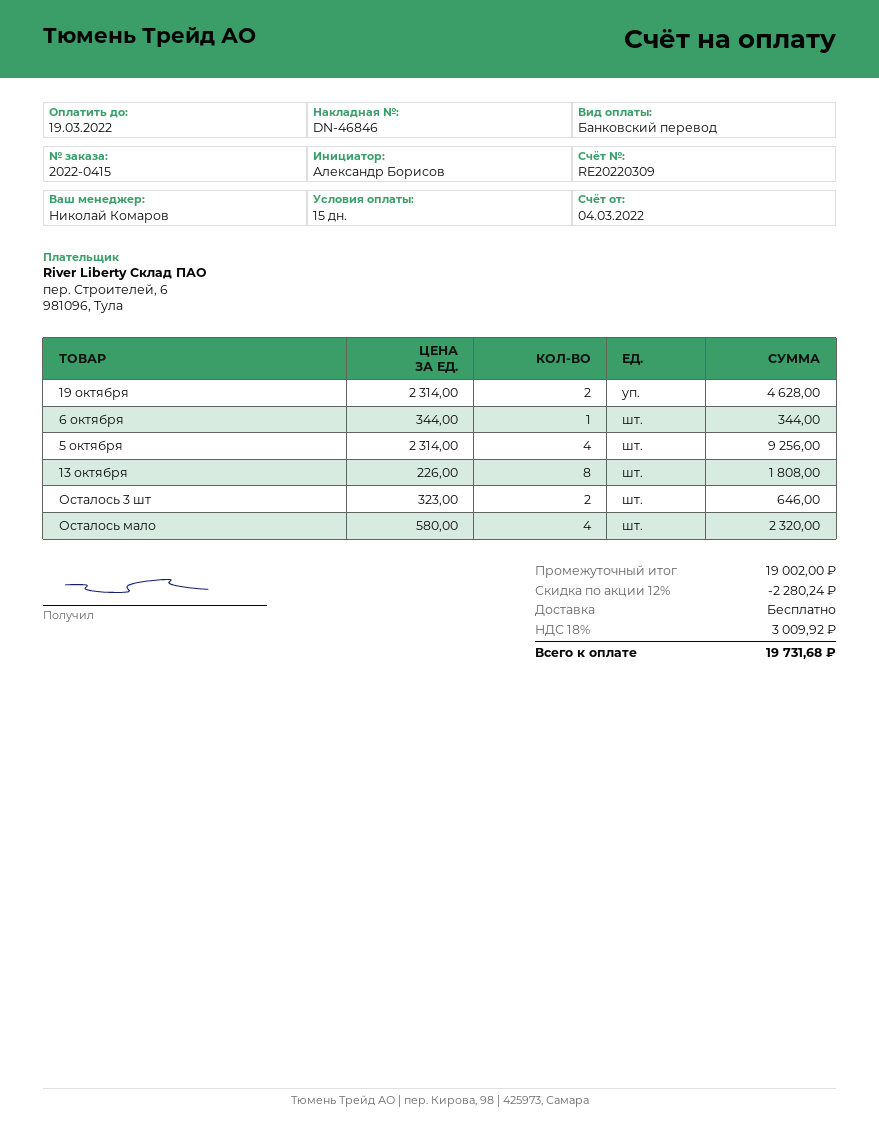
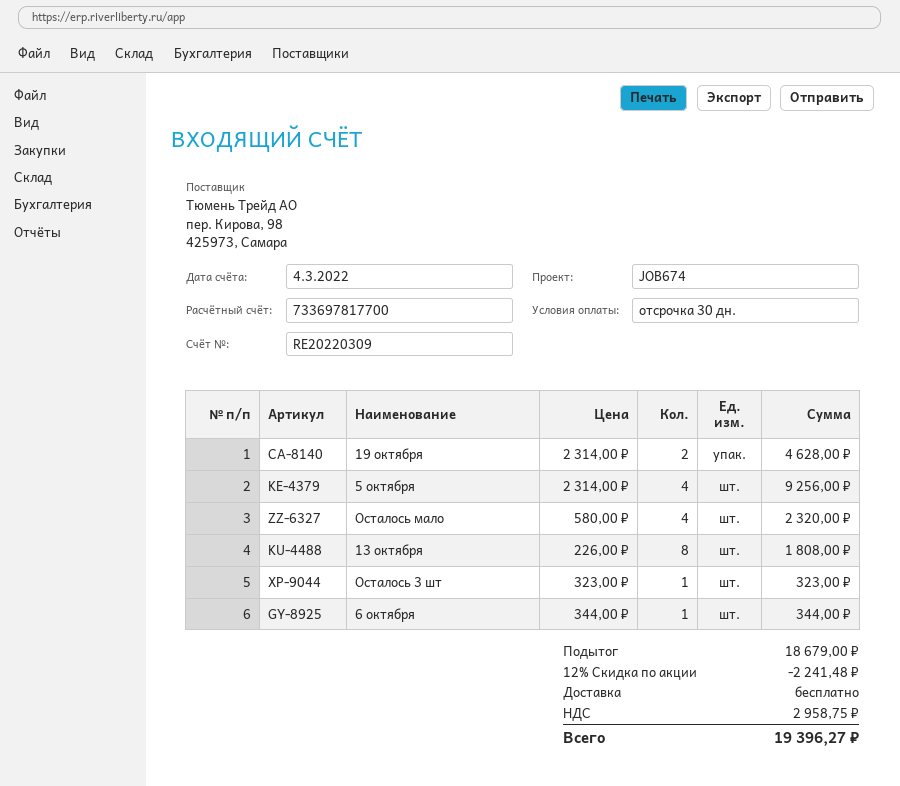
payment terms: 15 days -> 30 days
Осталось 3 шт: 2 x 323.00 = 646.00 -> 1 x 323.00 = 323.00
subtotal: 19002.00 -> 18679.00
discount: 12% = 2280.24 -> 12% = 2241.48
tax: 3009.92 -> 2958.75
total: 19731.68 -> 19396.27

